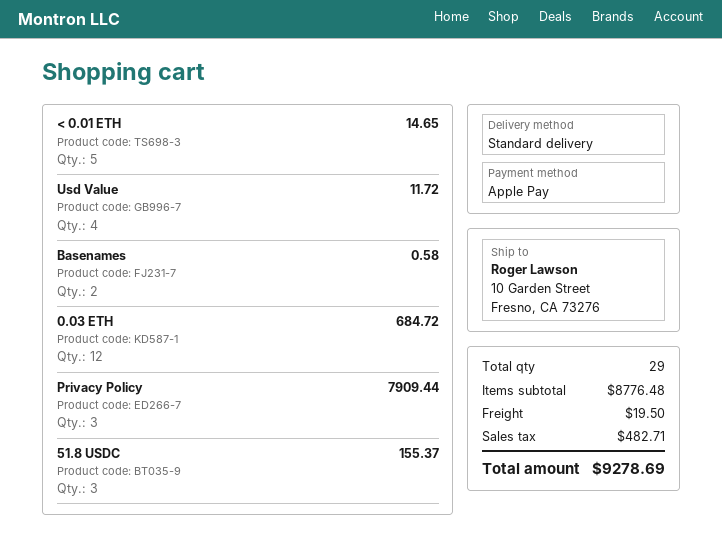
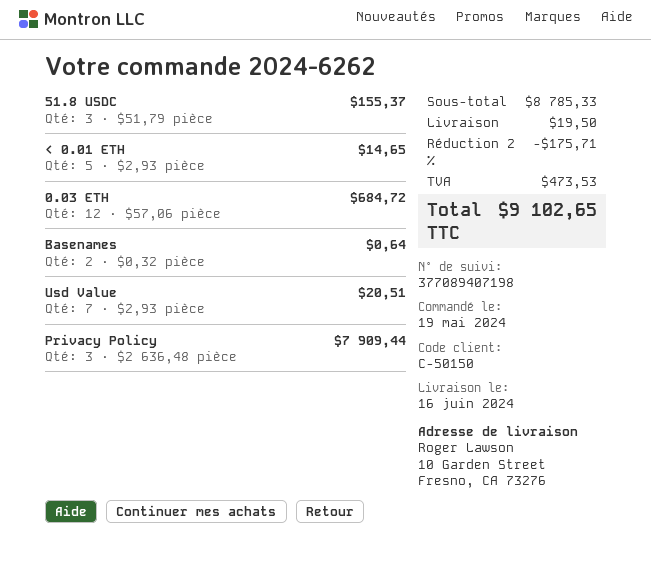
Usd Value: 4 for 11.72 -> 7 for 20.51
Basenames: 2 for 0.58 -> 2 for 0.64
subtotal: 8776.48 -> 8785.33
discount: none -> 2% = 175.71
tax: 482.71 -> 473.53
total: 9278.69 -> 9102.65

